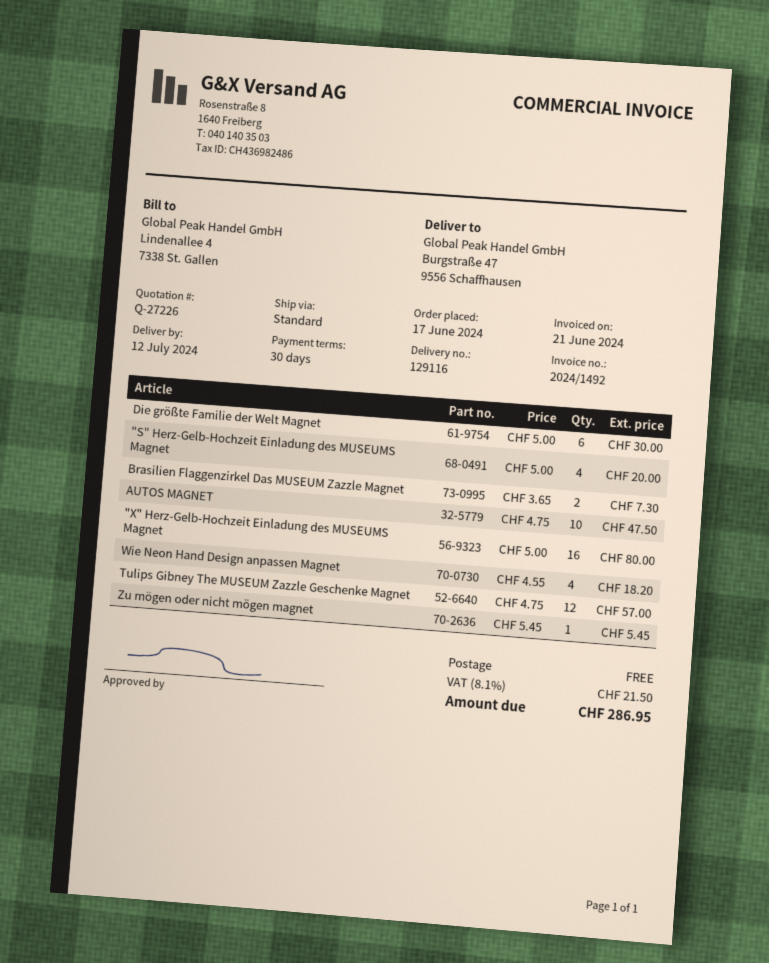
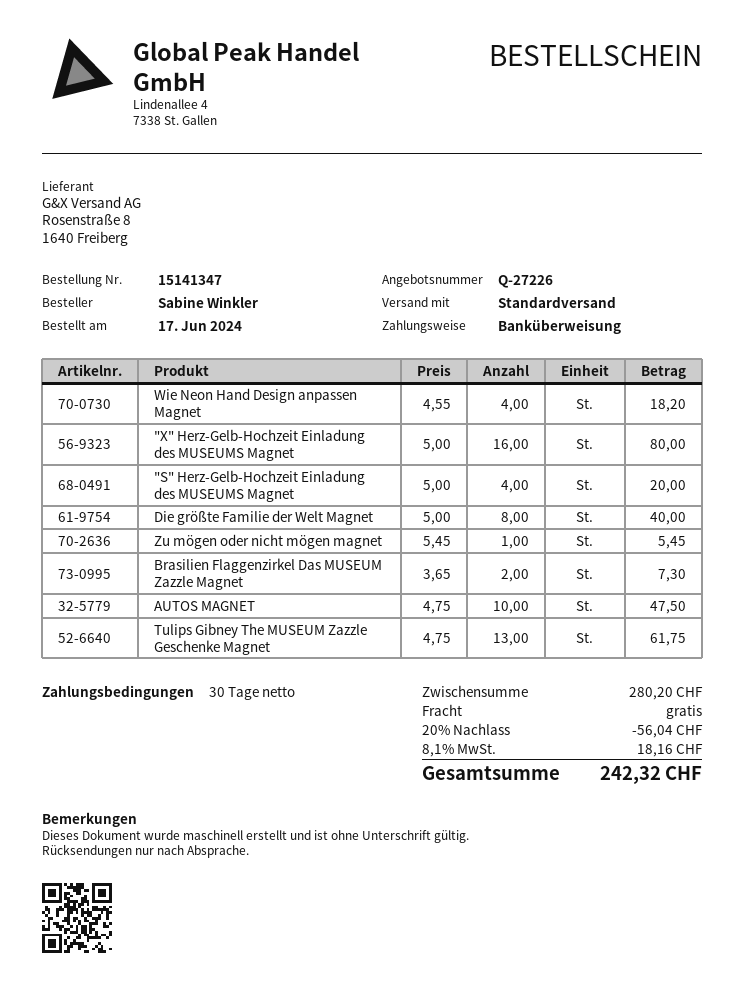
Die größte Familie der Welt Magnet: 6 x 5.00 = 30.00 -> 8 x 5.00 = 40.00
Tulips Gibney The MUSEUM Zazzle Geschenke Magnet: 12 x 4.75 = 57.00 -> 13 x 4.75 = 61.75
discount: none -> 20% = 56.04
tax: 8.1% = 21.50 -> 8.1% = 18.16
total: 286.95 -> 242.32

